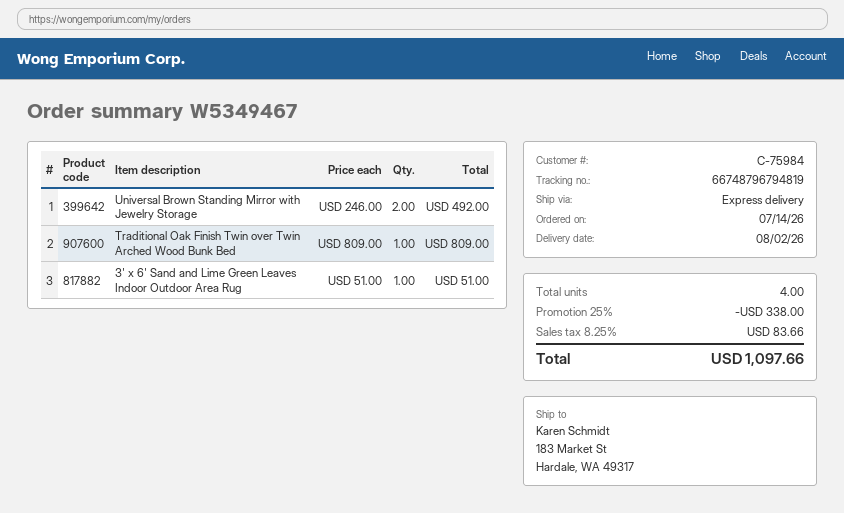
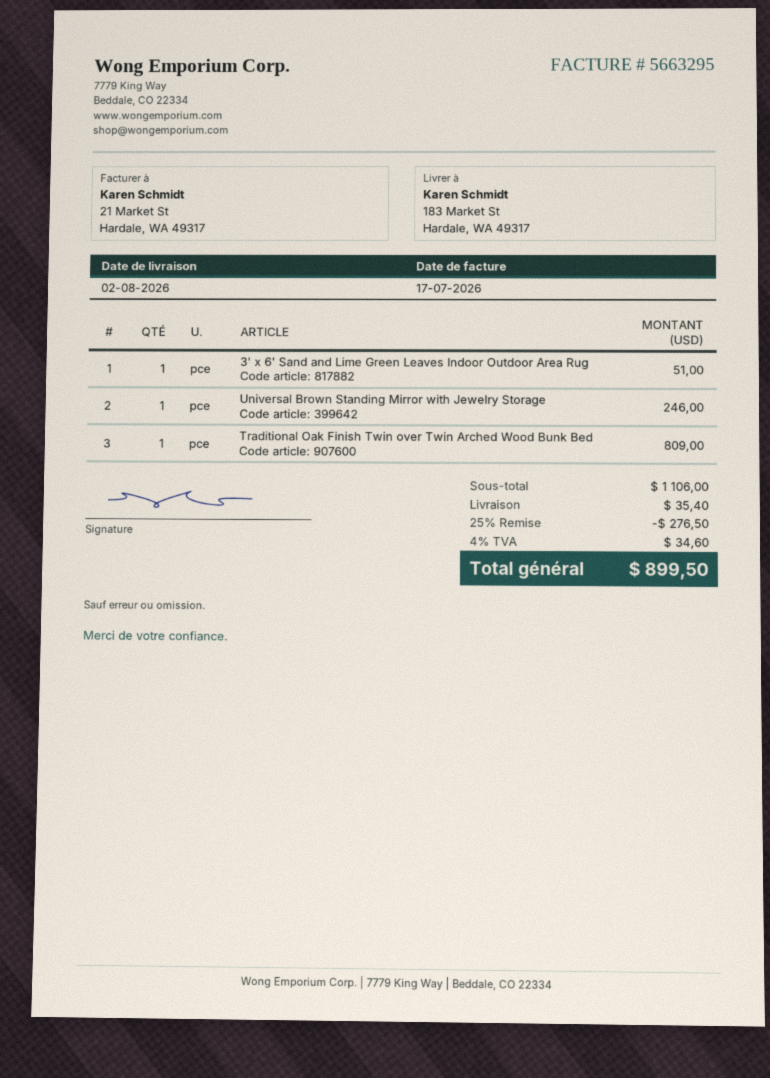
Universal Brown Standing Mirror with Jewelry Storage: 2 for 492.00 -> 1 for 246.00
discount: 25% = 338.00 -> 25% = 276.50
shipping: none -> 35.40
tax: 8.25% = 83.66 -> 4% = 34.60
total: 1097.66 -> 899.50

